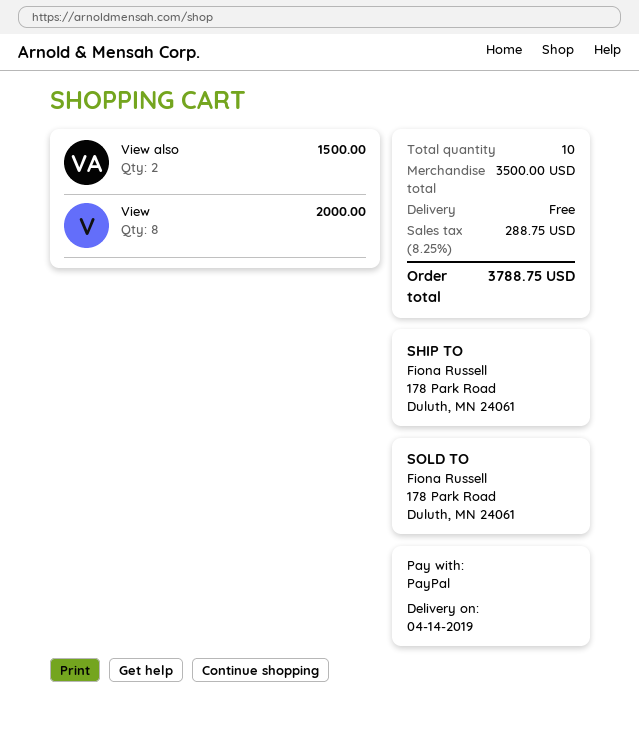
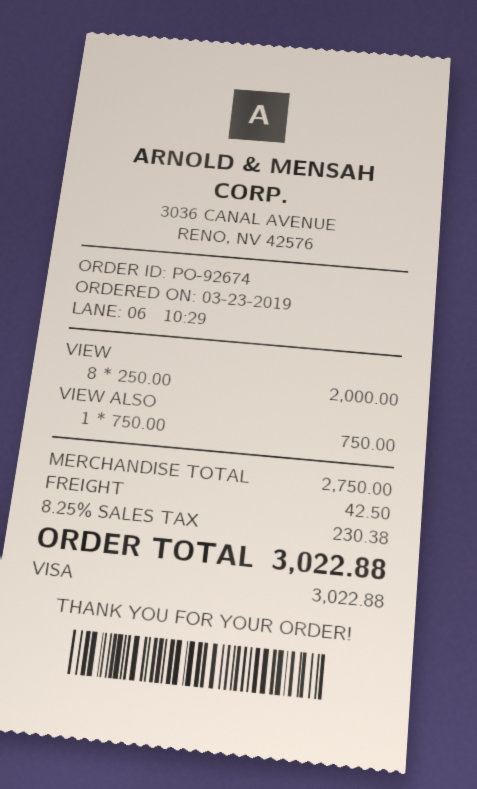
payment method: PayPal -> Visa
View also: 2 for 1500.00 -> 1 for 750.00
subtotal: 3500.00 -> 2750.00
shipping: 0.00 -> 42.50
tax: 8.25% = 288.75 -> 8.25% = 230.38
total: 3788.75 -> 3022.88

